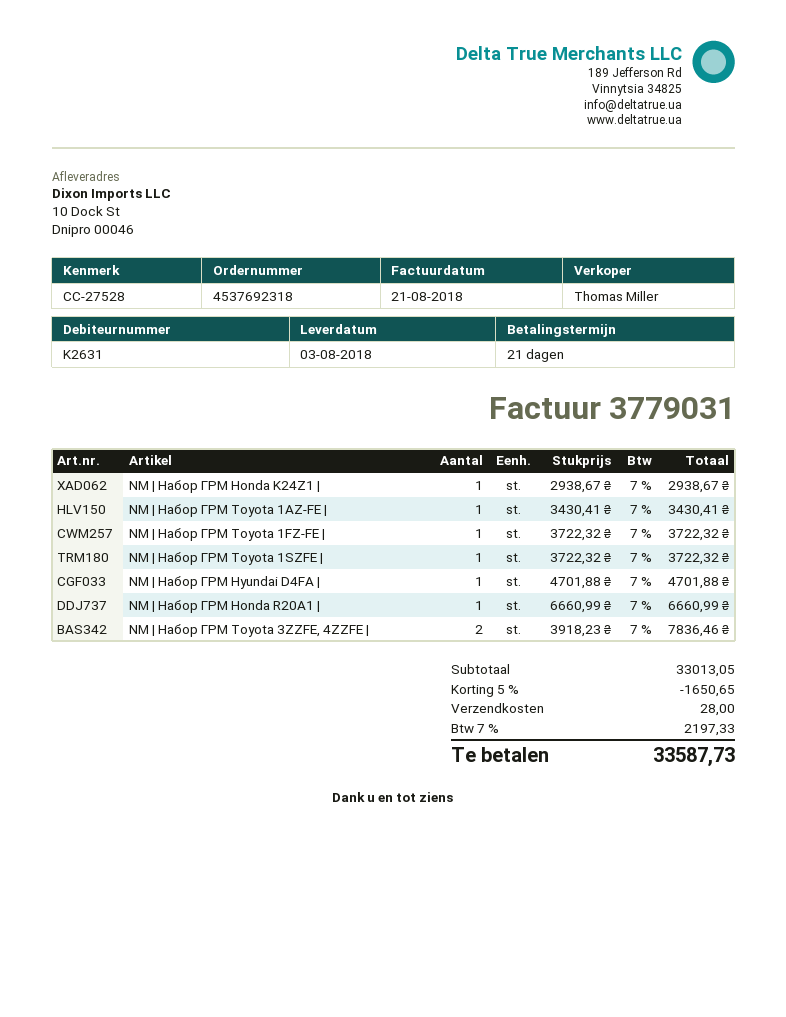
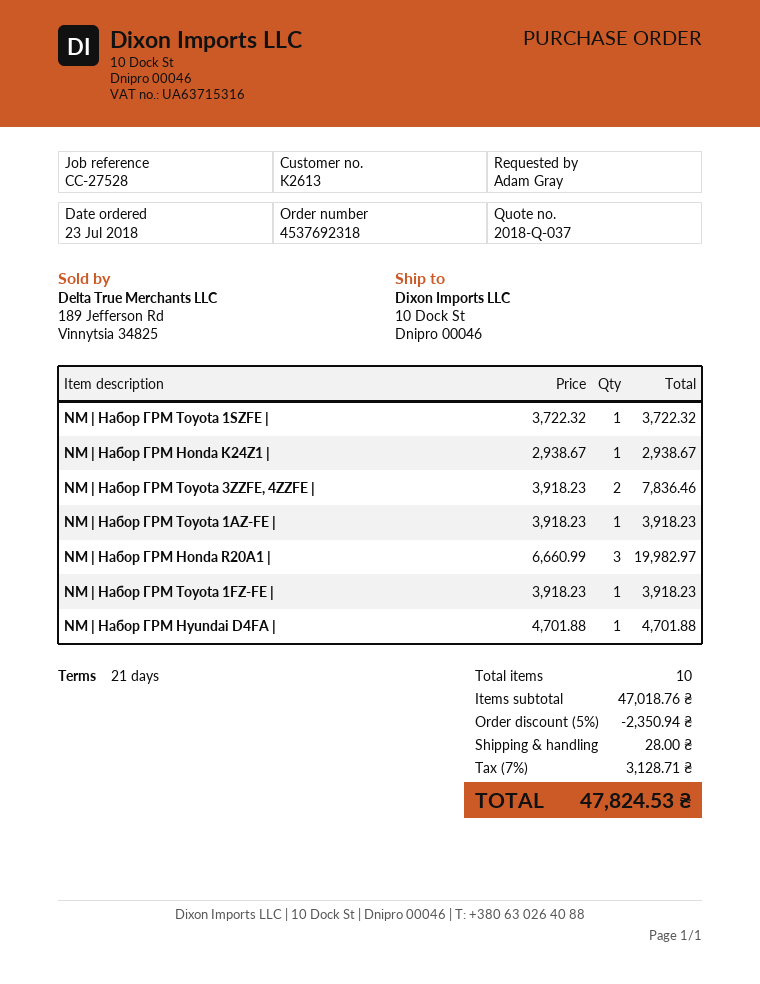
customer number: K2631 -> K2613
NM | Набор ГРМ Toyota 1AZ-FE |: 1 x 3430.41 = 3430.41 -> 1 x 3918.23 = 3918.23
NM | Набор ГРМ Toyota 1FZ-FE |: 1 x 3722.32 = 3722.32 -> 1 x 3918.23 = 3918.23
NM | Набор ГРМ Honda R20A1 |: 1 x 6660.99 = 6660.99 -> 3 x 6660.99 = 19982.97
subtotal: 33013.05 -> 47018.76
discount: 5% = 1650.65 -> 5% = 2350.94
tax: 7% = 2197.33 -> 7% = 3128.71
total: 33587.73 -> 47824.53

